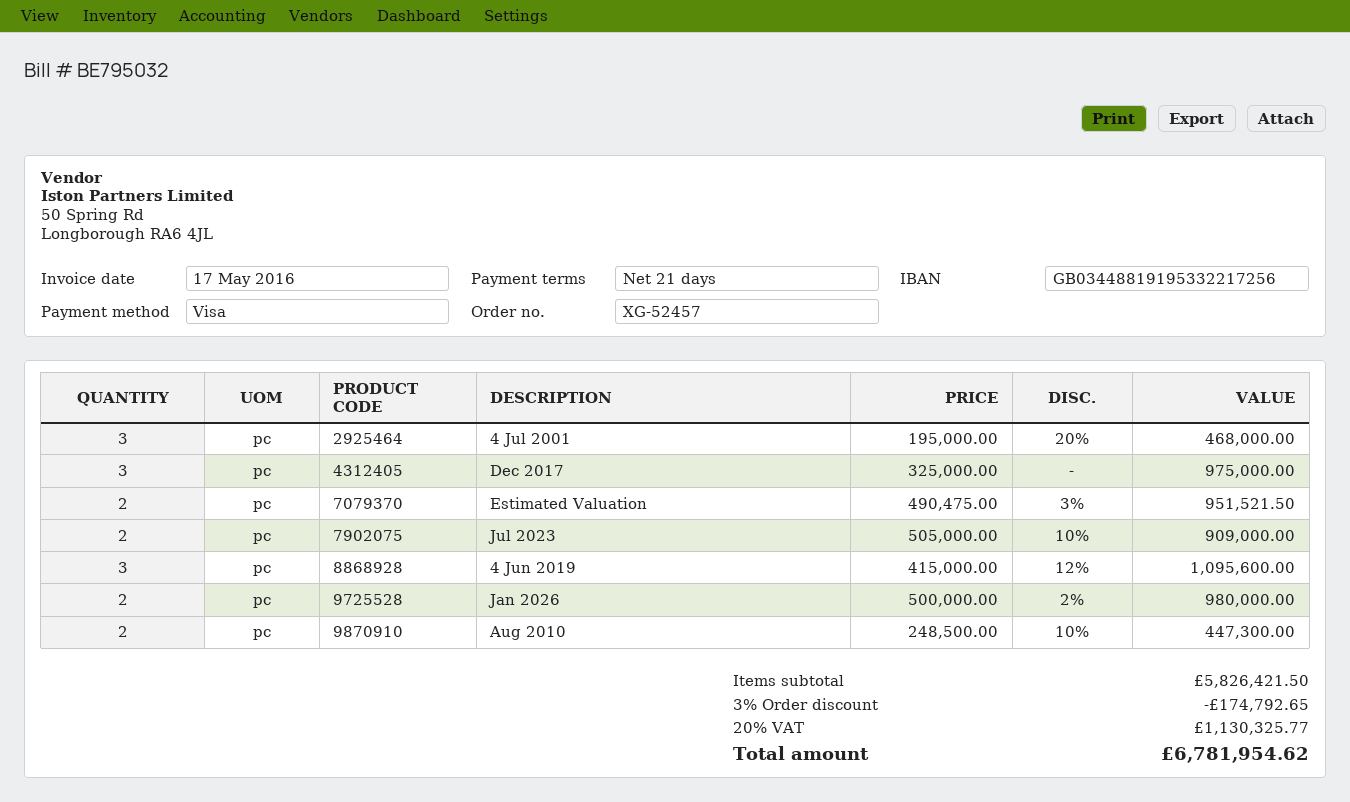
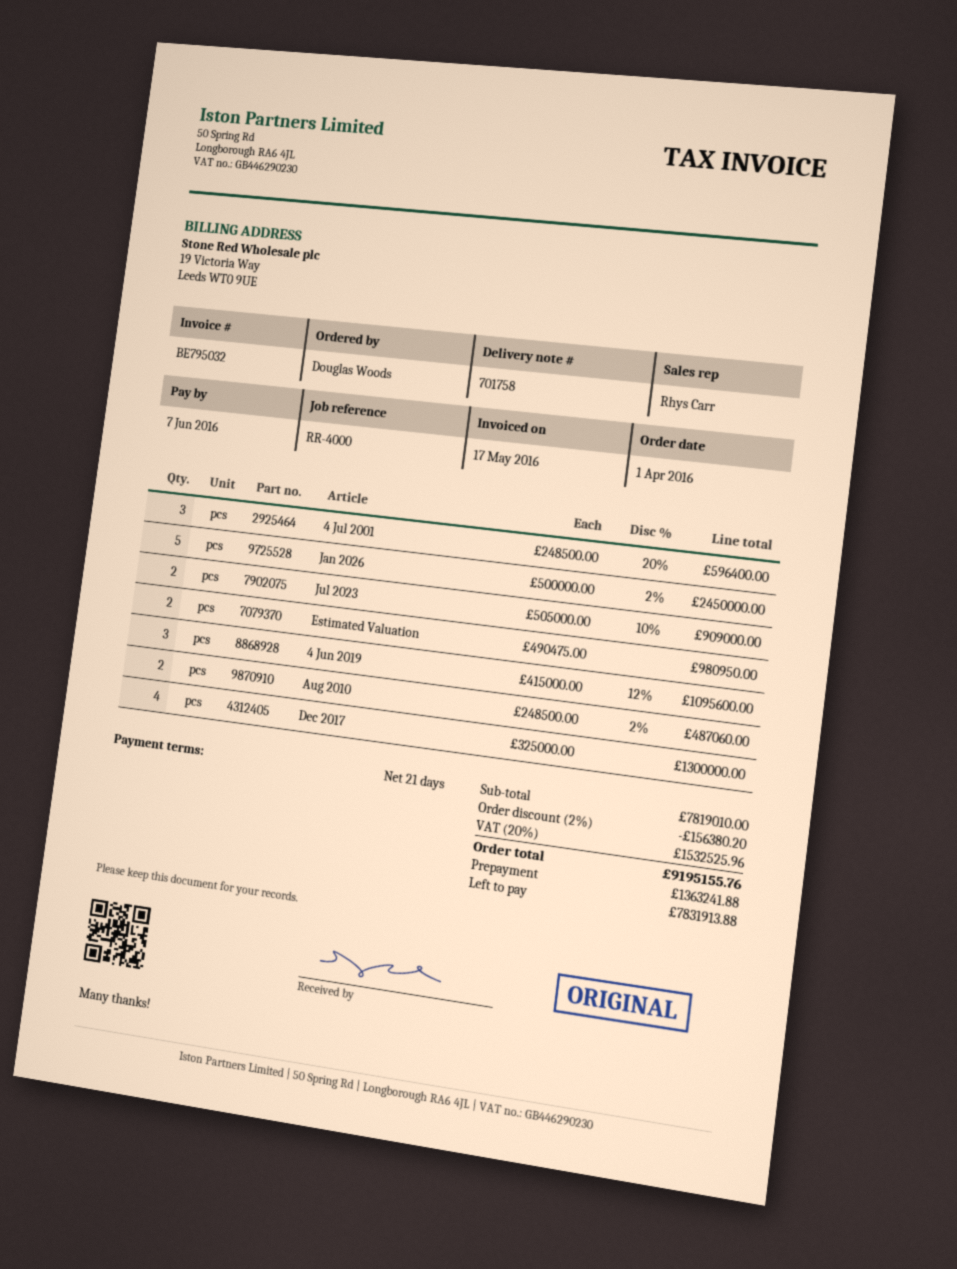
4 Jul 2001: 3 x 195000.00 - 20% = 468000.00 -> 3 x 248500.00 - 20% = 596400.00
Dec 2017: 3 x 325000.00 = 975000.00 -> 4 x 325000.00 = 1300000.00
Estimated Valuation: 2 x 490475.00 - 3% = 951521.50 -> 2 x 490475.00 = 980950.00
Jan 2026: 2 x 500000.00 - 2% = 980000.00 -> 5 x 500000.00 - 2% = 2450000.00
Aug 2010: 2 x 248500.00 - 10% = 447300.00 -> 2 x 248500.00 - 2% = 487060.00
subtotal: 5826421.50 -> 7819010.00
discount: 3% = 174792.65 -> 2% = 156380.20
tax: 20% = 1130325.77 -> 20% = 1532525.96
total: 6781954.62 -> 9195155.76

